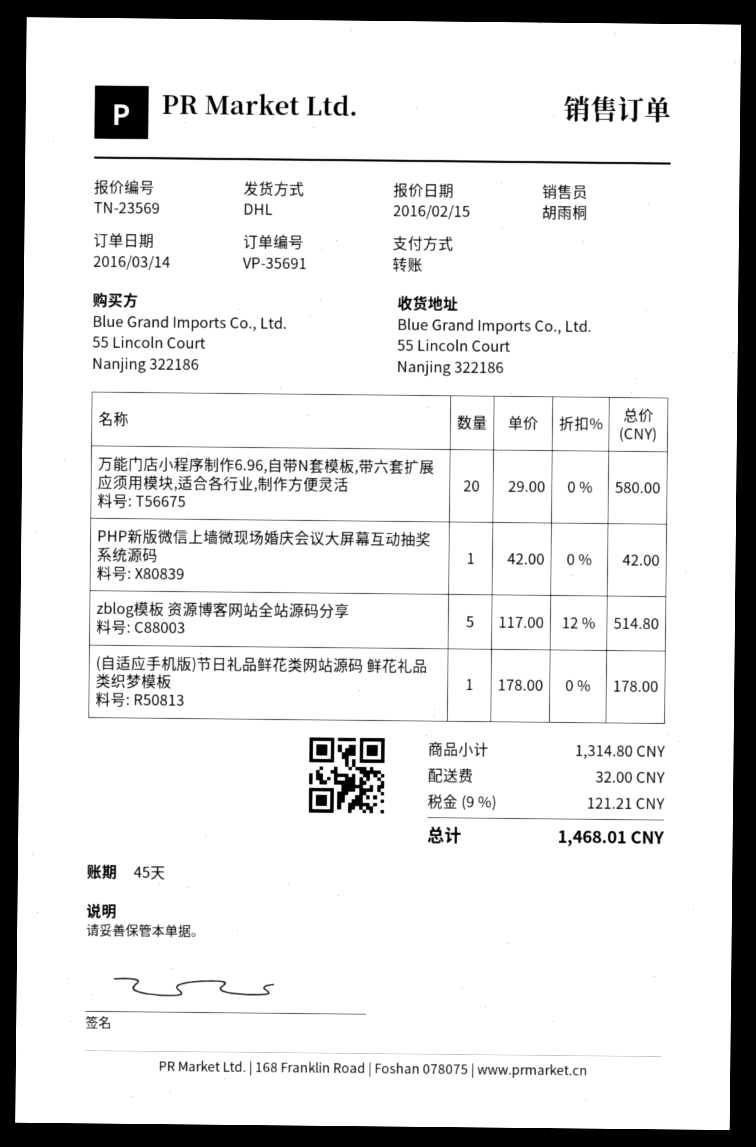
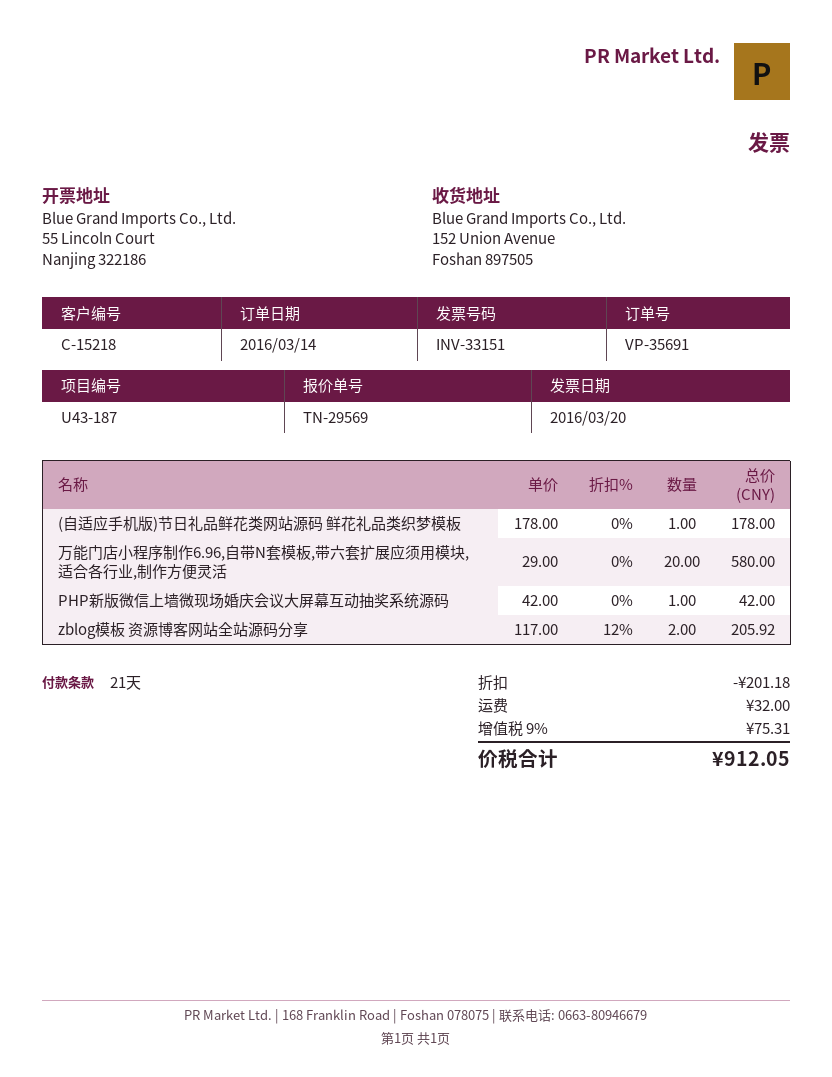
quote number: TN-23569 -> TN-29569
payment terms: 45 days -> 21 days
ship to: 55 Lincoln Court, Nanjing 322186 -> 152 Union Avenue, Foshan 897505
zblog模板 资源博客网站全站源码分享: 5 x 117.00 - 12% = 514.80 -> 2 x 117.00 - 12% = 205.92
discount: none -> 201.18
tax: 9% = 121.21 -> 9% = 75.31
total: 1468.01 -> 912.05

